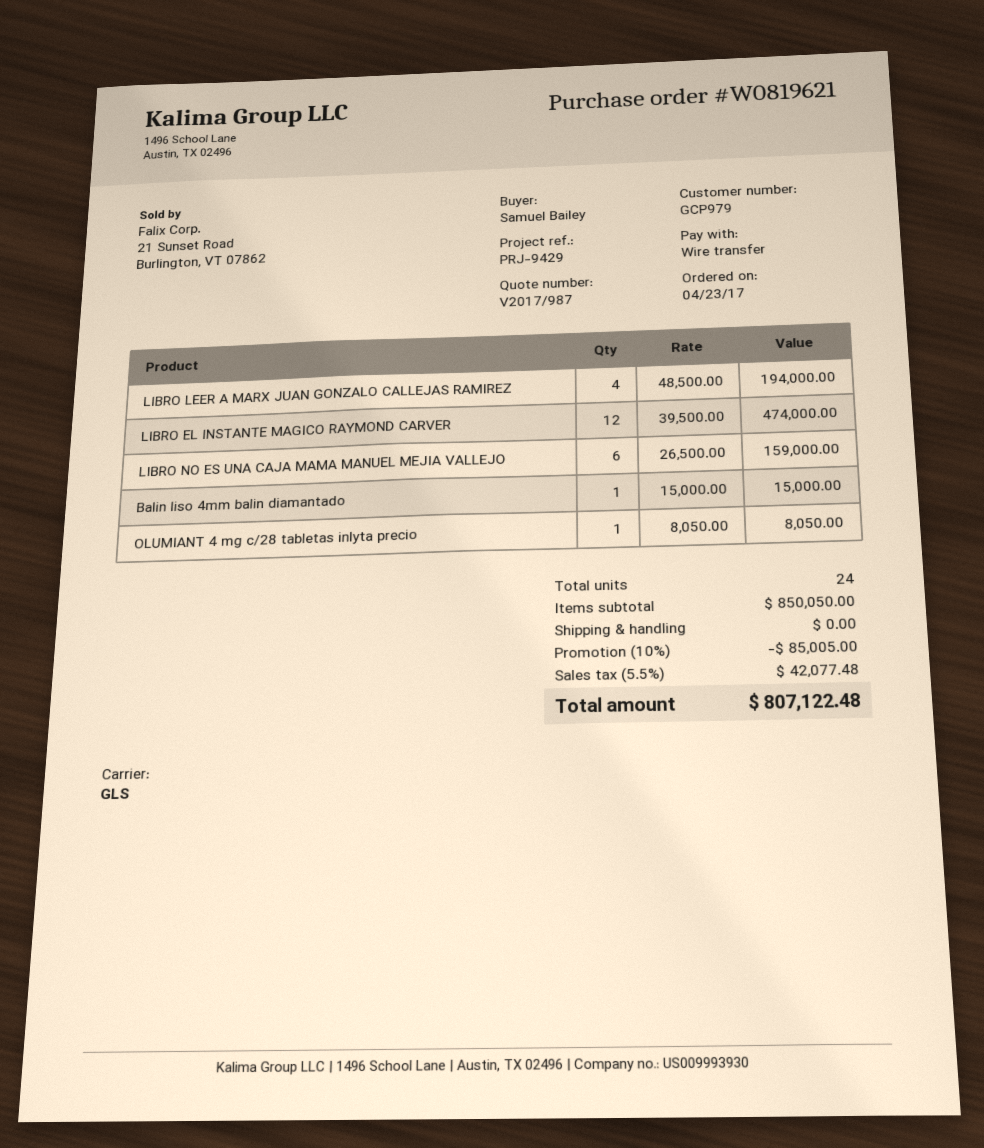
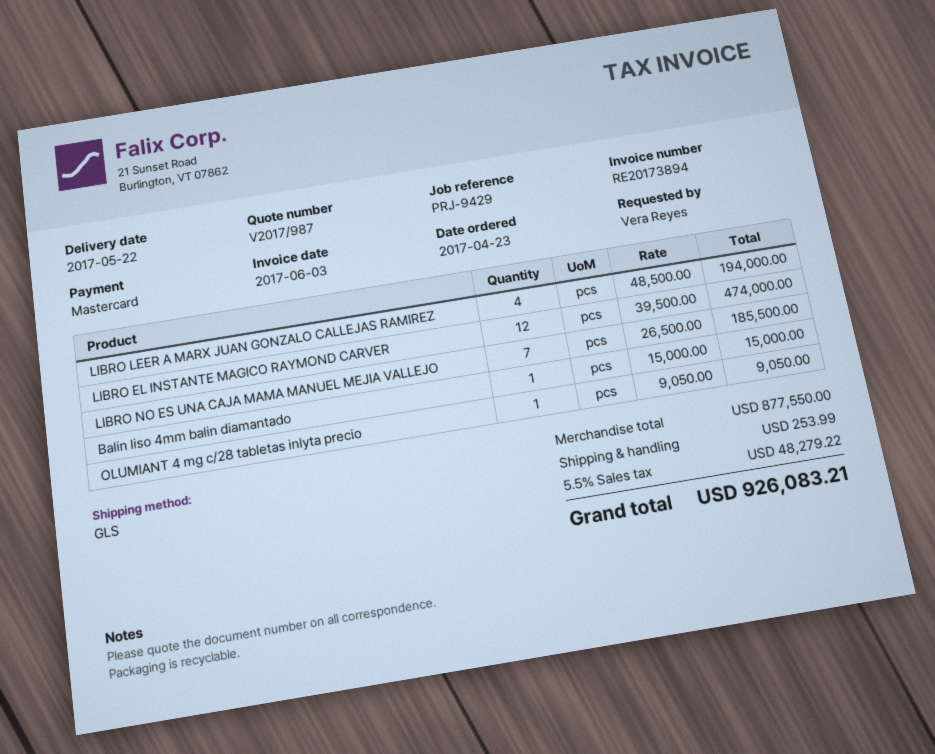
ordered by: Samuel Bailey -> Vera Reyes
payment method: bank transfer -> Mastercard
LIBRO NO ES UNA CAJA MAMA MANUEL MEJIA VALLEJO: 6 x 26500.00 = 159000.00 -> 7 x 26500.00 = 185500.00
OLUMIANT 4 mg c/28 tabletas inlyta precio: 1 x 8050.00 = 8050.00 -> 1 x 9050.00 = 9050.00
subtotal: 850050.00 -> 877550.00
discount: 10% = 85005.00 -> none
shipping: 0.00 -> 253.99
tax: 5.5% = 42077.48 -> 5.5% = 48279.22
total: 807122.48 -> 926083.21

